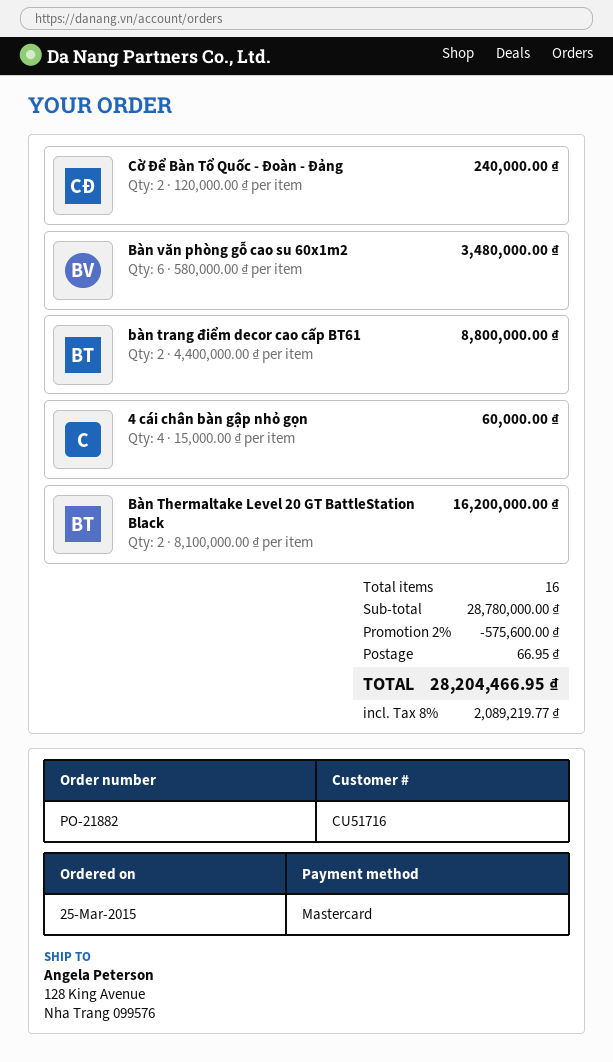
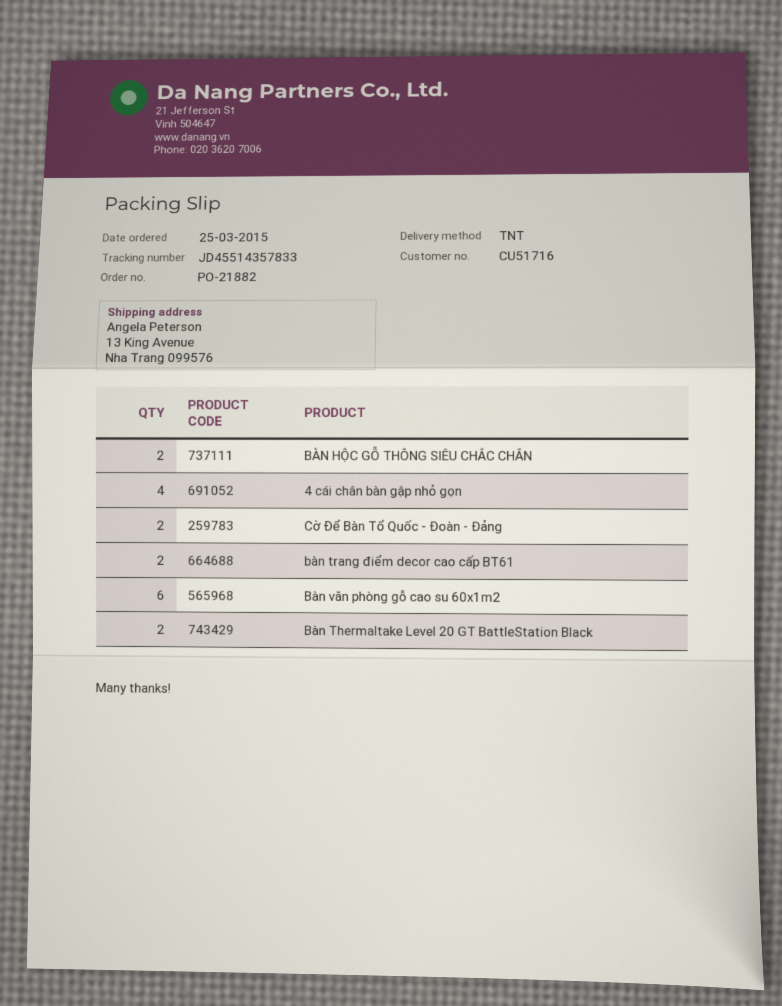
ship to: 128 King Avenue, Nha Trang 099576 -> 13 King Avenue, Nha Trang 099576
BÀN HỘC GỖ THÔNG SIÊU CHẮC CHẮN: none -> 2

